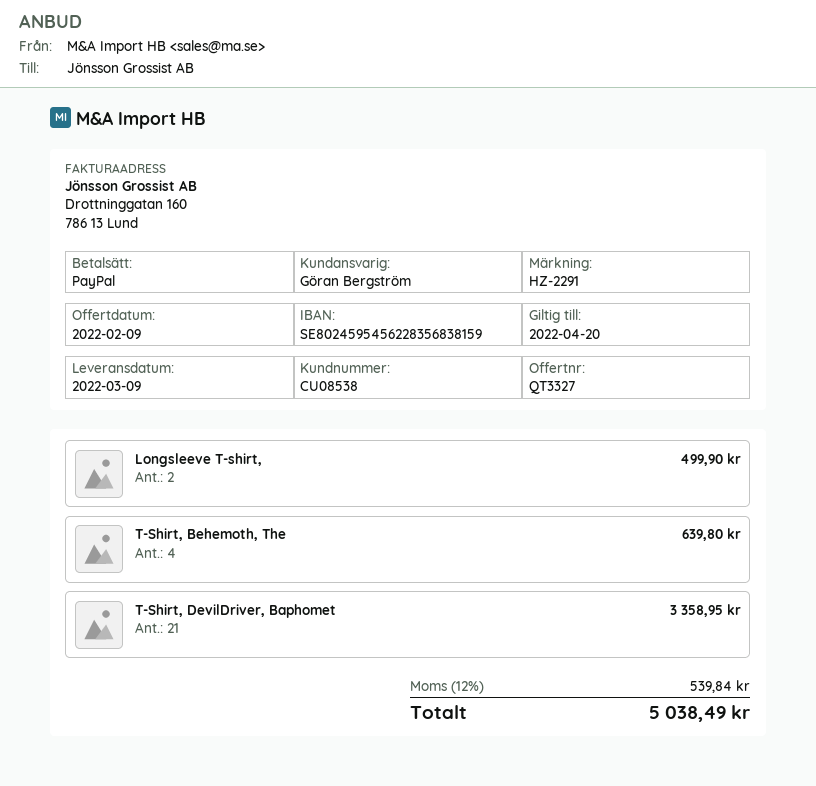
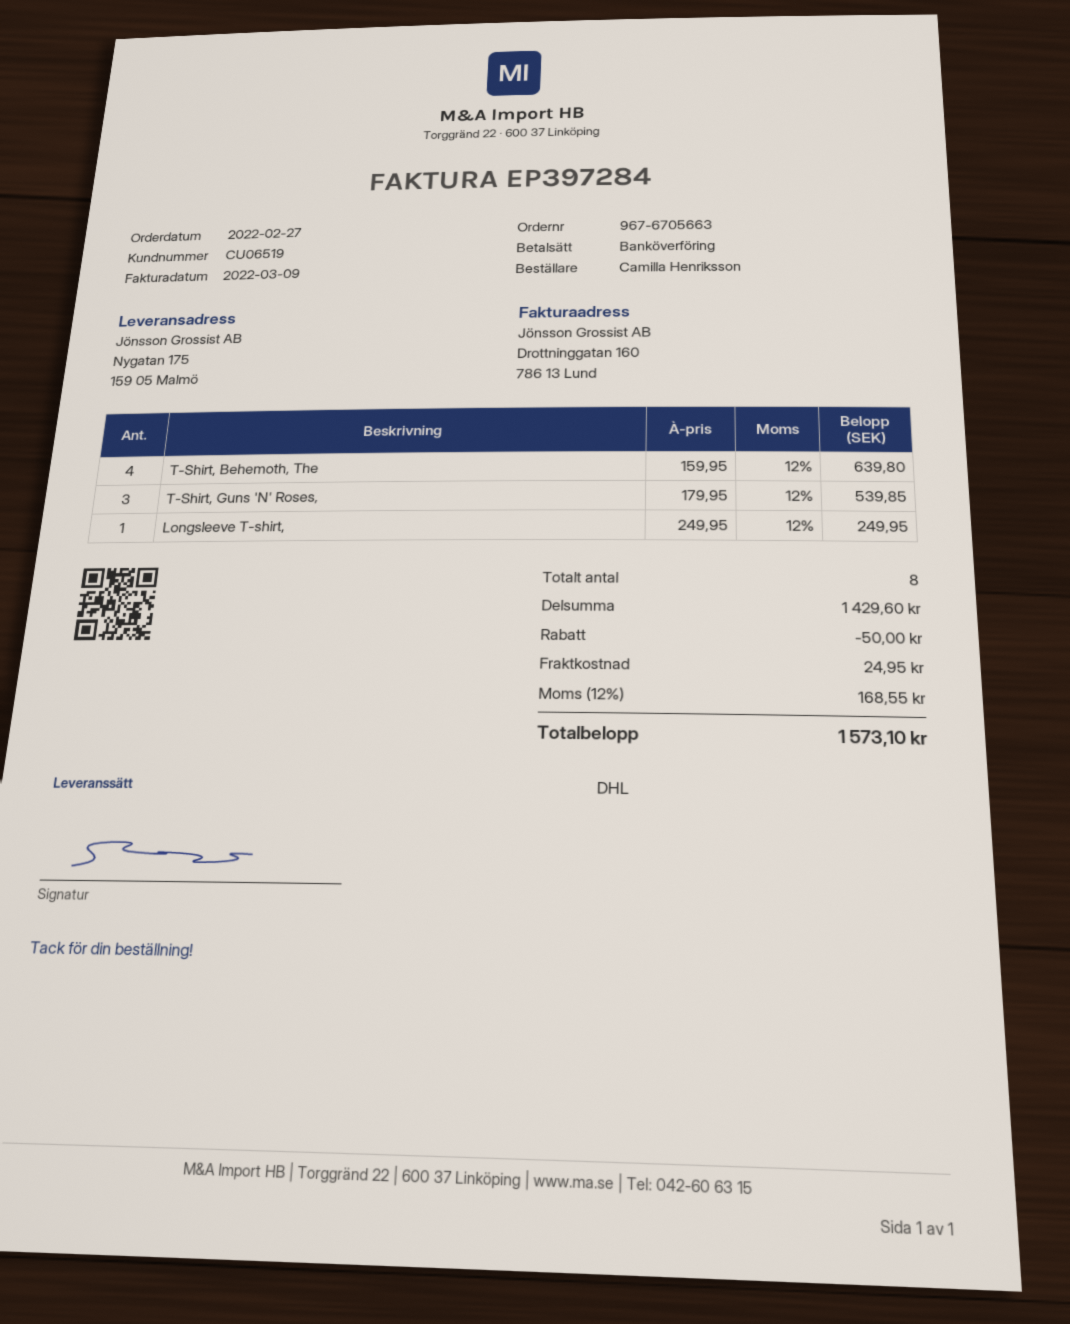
customer number: CU08538 -> CU06519
payment method: PayPal -> bank transfer
Longsleeve T-shirt,: 2 for 499.90 -> 1 for 249.95
T-Shirt, DevilDriver, Baphomet: 21 for 3358.95 -> none
T-Shirt, Guns 'N' Roses,: none -> 3 for 539.85
discount: none -> 50.00
shipping: none -> 24.95
tax: 12% = 539.84 -> 12% = 168.55
total: 5038.49 -> 1573.10

